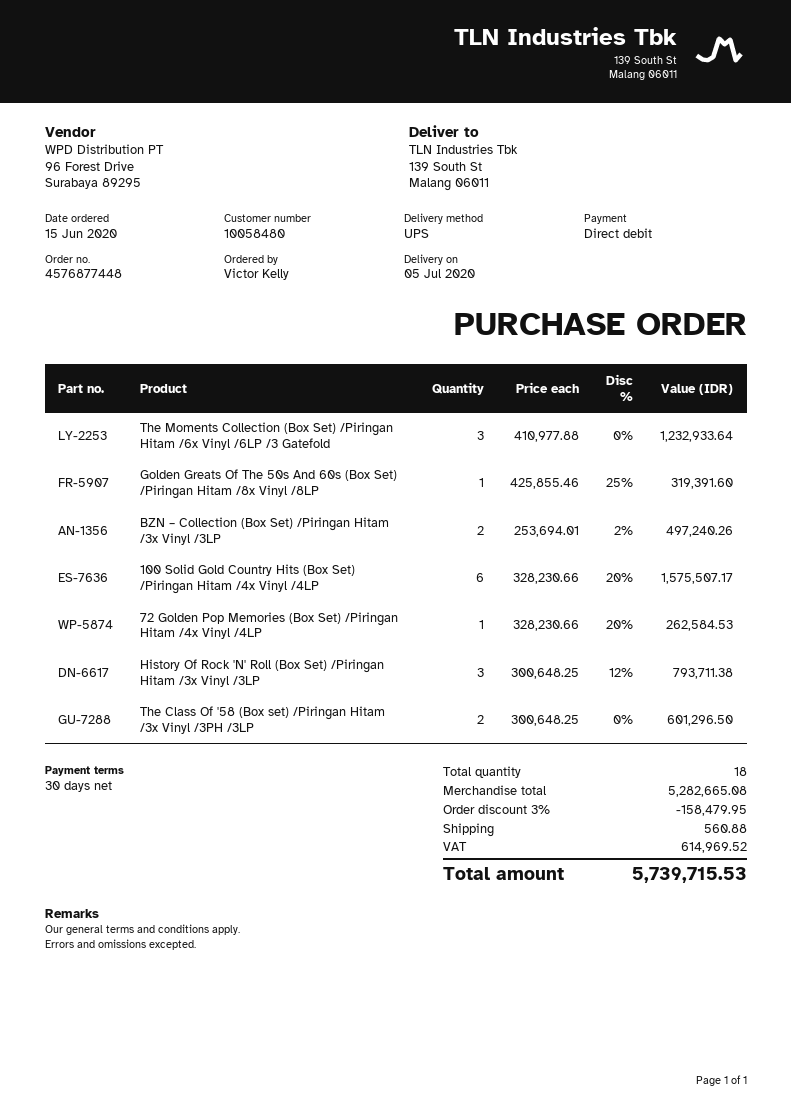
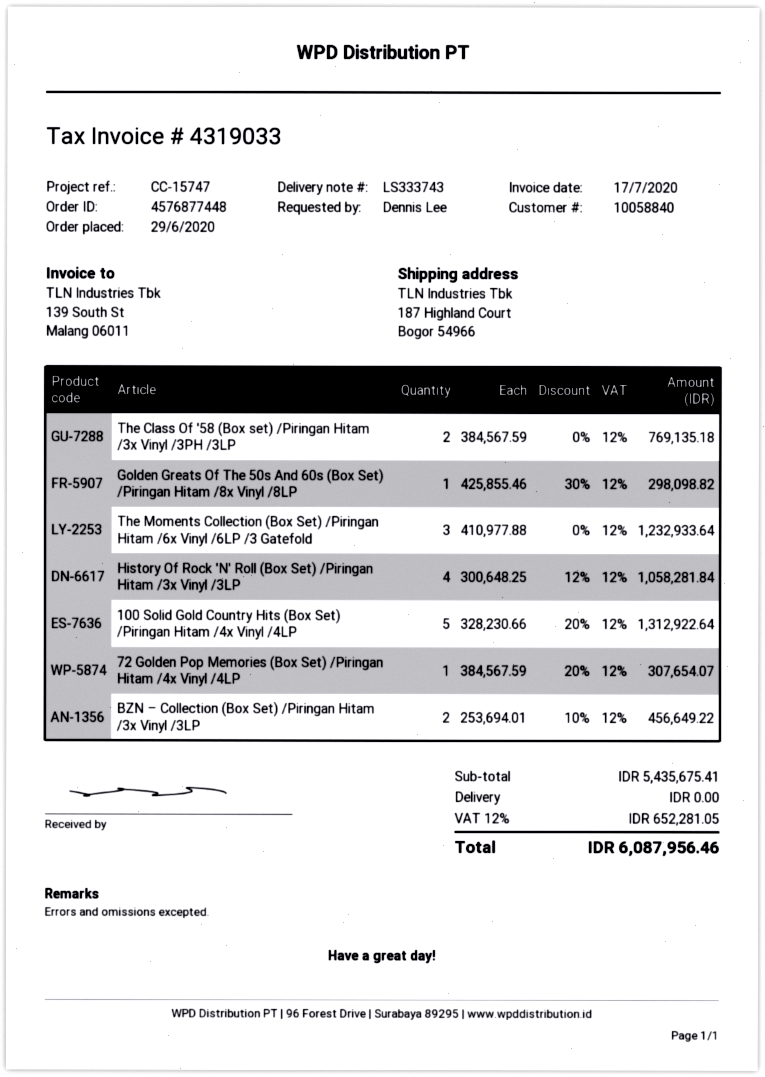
order date: 2020-06-15 -> 2020-06-29
customer number: 10058480 -> 10058840
ordered by: Victor Kelly -> Dennis Lee
ship to: 139 South St, Malang 06011 -> 187 Highland Court, Bogor 54966
Golden Greats Of The 50s And 60s (Box Set) /Piringan Hitam /8x Vinyl /8LP: 1 x 425855.46 - 25% = 319391.60 -> 1 x 425855.46 - 30% = 298098.82
BZN – Collection (Box Set) /Piringan Hitam /3x Vinyl /3LP: 2 x 253694.01 - 2% = 497240.26 -> 2 x 253694.01 - 10% = 456649.22
100 Solid Gold Country Hits (Box Set) /Piringan Hitam /4x Vinyl /4LP: 6 x 328230.66 - 20% = 1575507.17 -> 5 x 328230.66 - 20% = 1312922.64
72 Golden Pop Memories (Box Set) /Piringan Hitam /4x Vinyl /4LP: 1 x 328230.66 - 20% = 262584.53 -> 1 x 384567.59 - 20% = 307654.07
History Of Rock 'N' Roll (Box Set) /Piringan Hitam /3x Vinyl /3LP: 3 x 300648.25 - 12% = 793711.38 -> 4 x 300648.25 - 12% = 1058281.84
The Class Of '58 (Box set) /Piringan Hitam /3x Vinyl /3PH /3LP: 2 x 300648.25 = 601296.50 -> 2 x 384567.59 = 769135.18
subtotal: 5282665.08 -> 5435675.41
discount: 3% = 158479.95 -> none
shipping: 560.88 -> 0.00
tax: 614969.52 -> 652281.05
total: 5739715.53 -> 6087956.46

